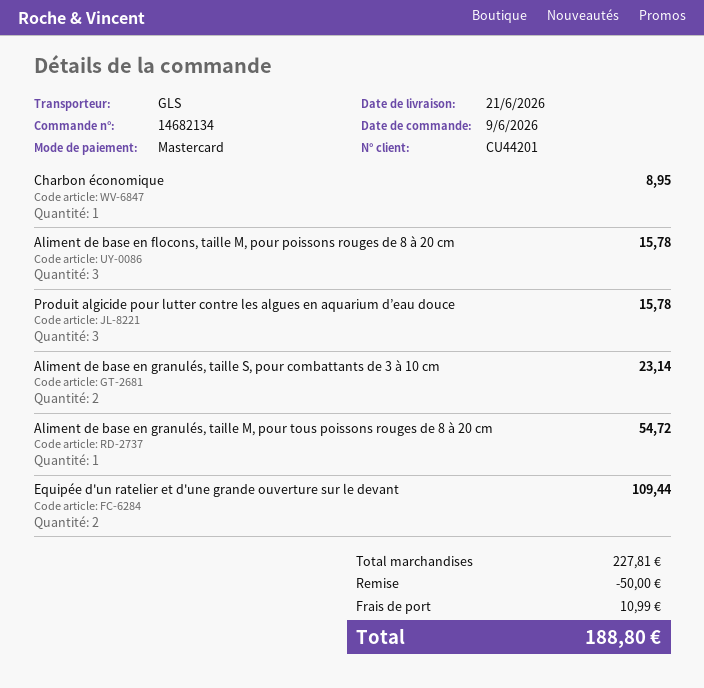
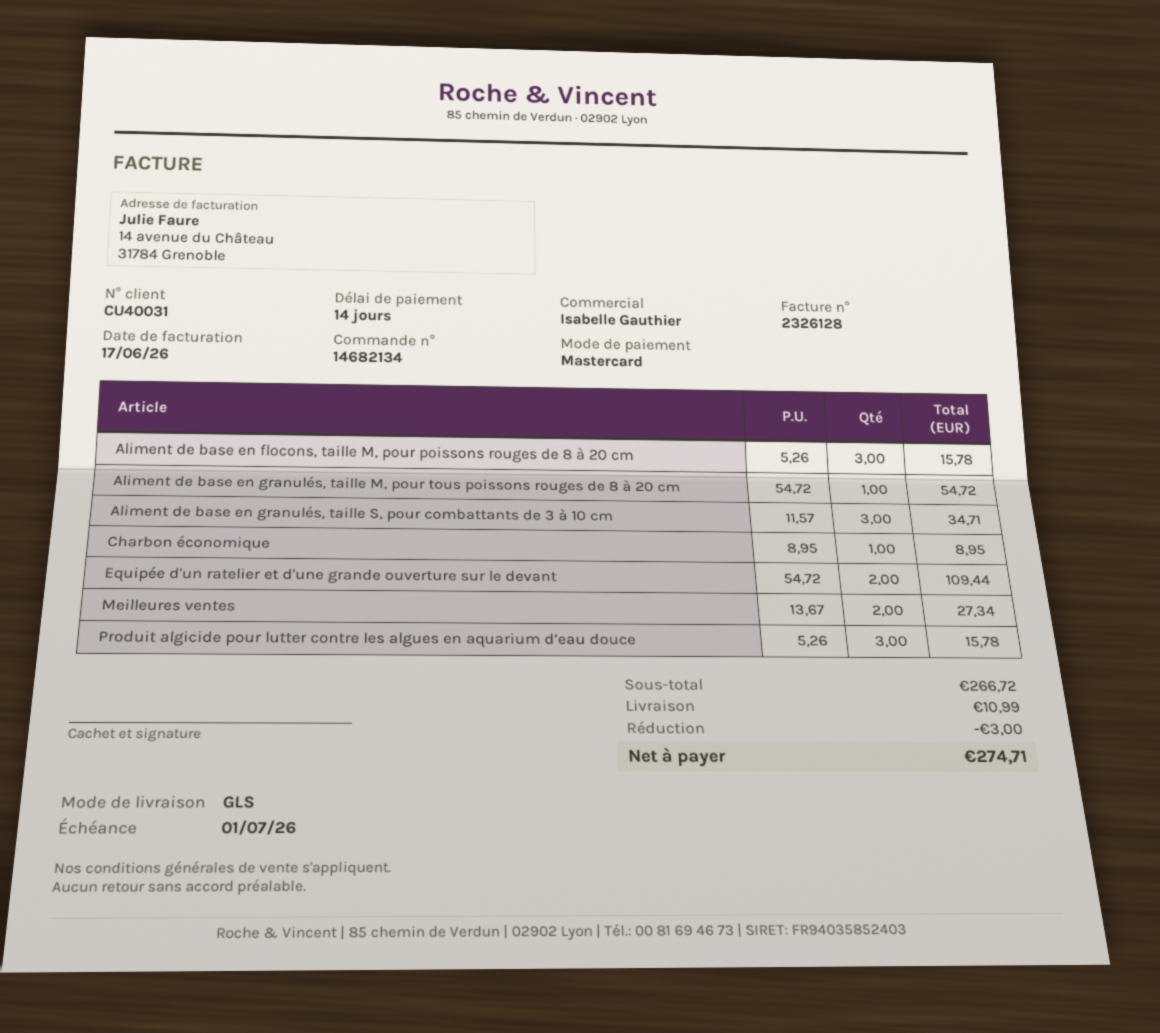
customer number: CU44201 -> CU40031
Aliment de base en granulés, taille S, pour combattants de 3 à 10 cm: 2 for 23.14 -> 3 for 34.71
Meilleures ventes: none -> 2 for 27.34
subtotal: 227.81 -> 266.72
discount: 50.00 -> 3.00
total: 188.80 -> 274.71

